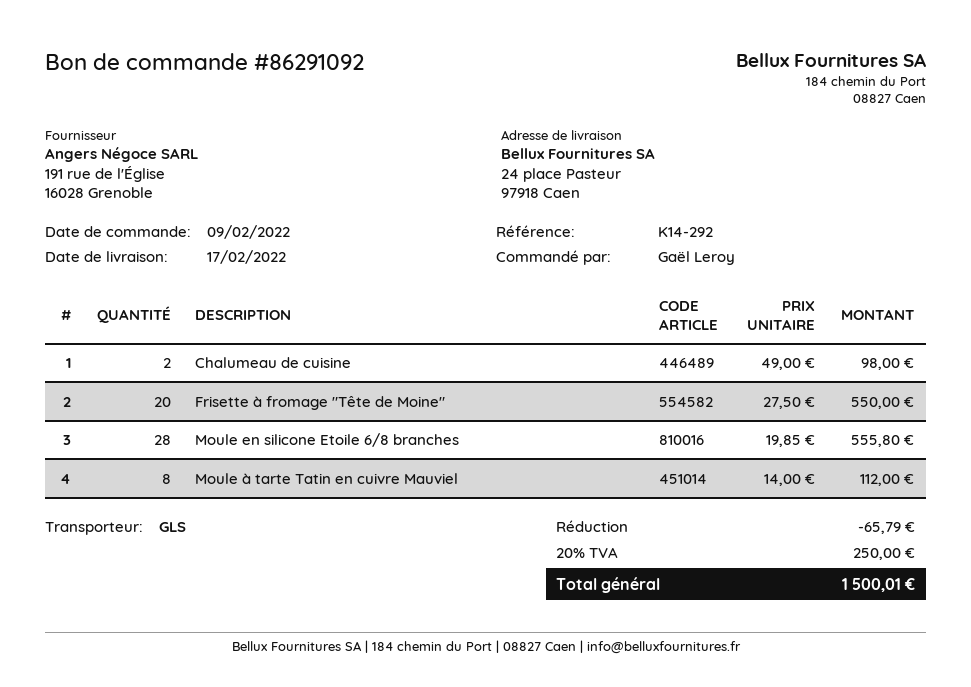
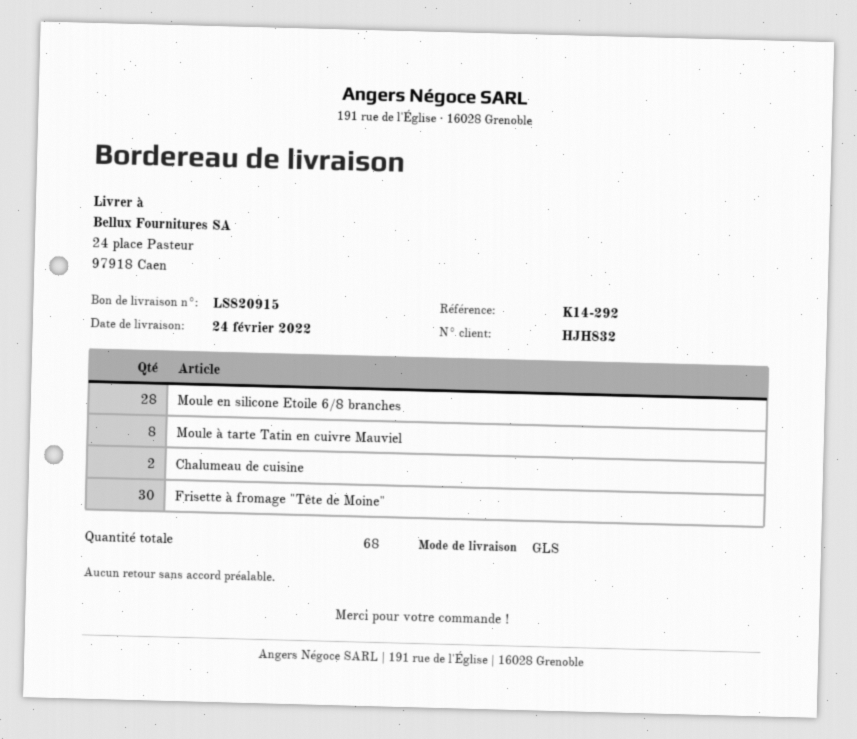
delivery date: 2022-02-17 -> 2022-02-24
Frisette à fromage "Tête de Moine": 20 -> 30

